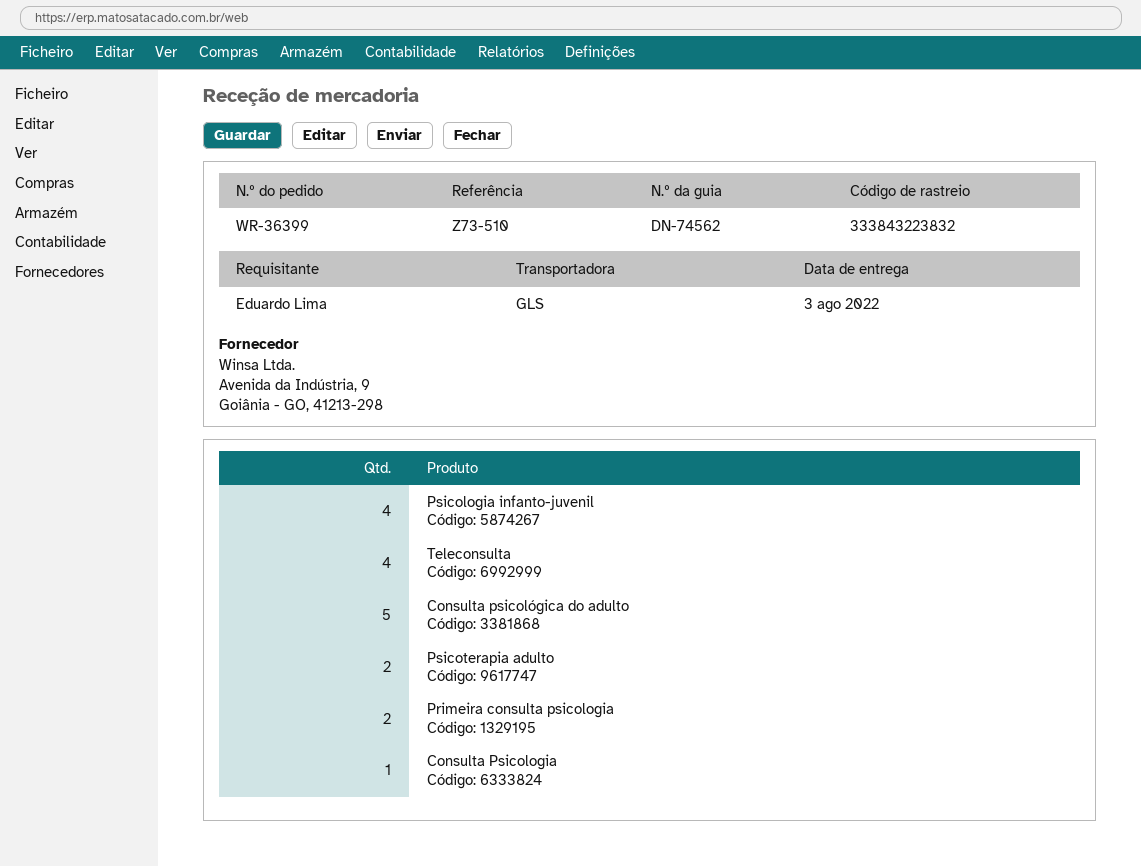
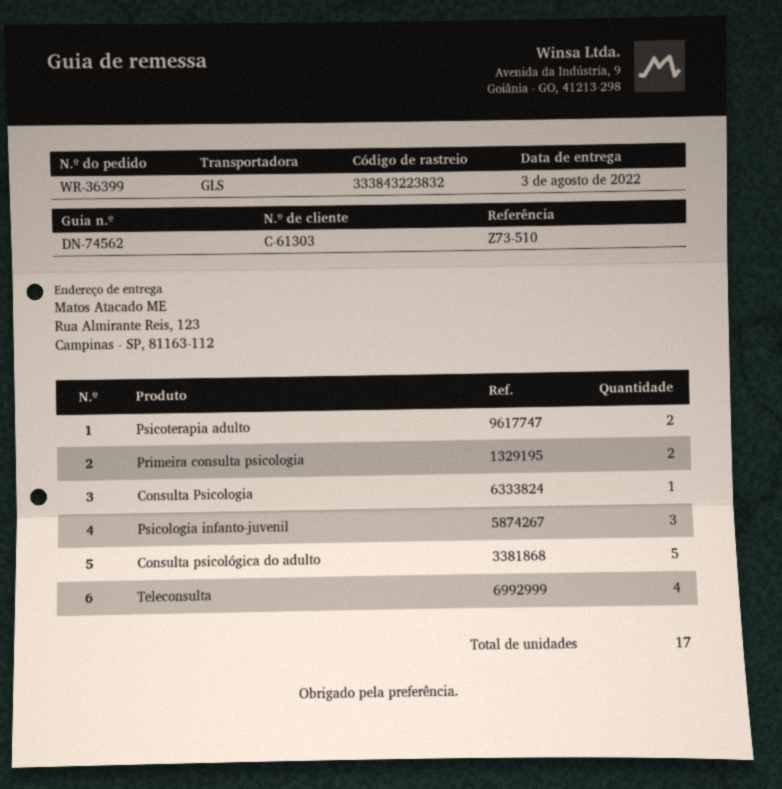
Psicologia infanto-juvenil: 4 -> 3

